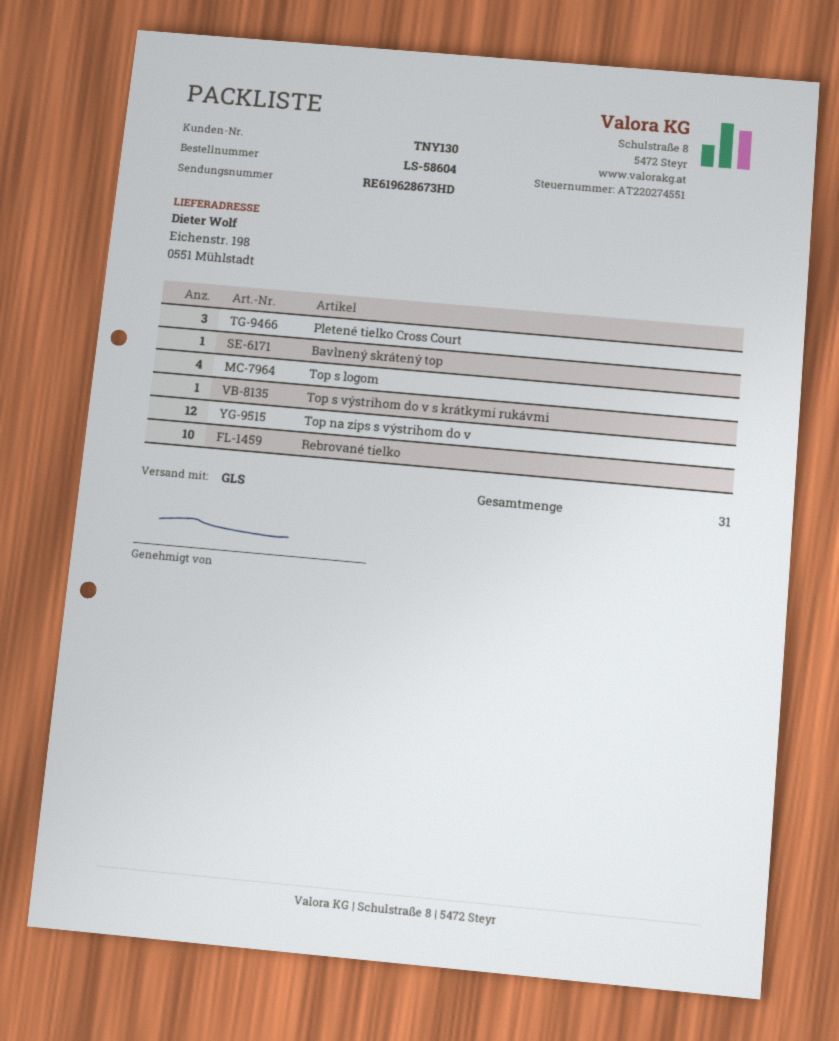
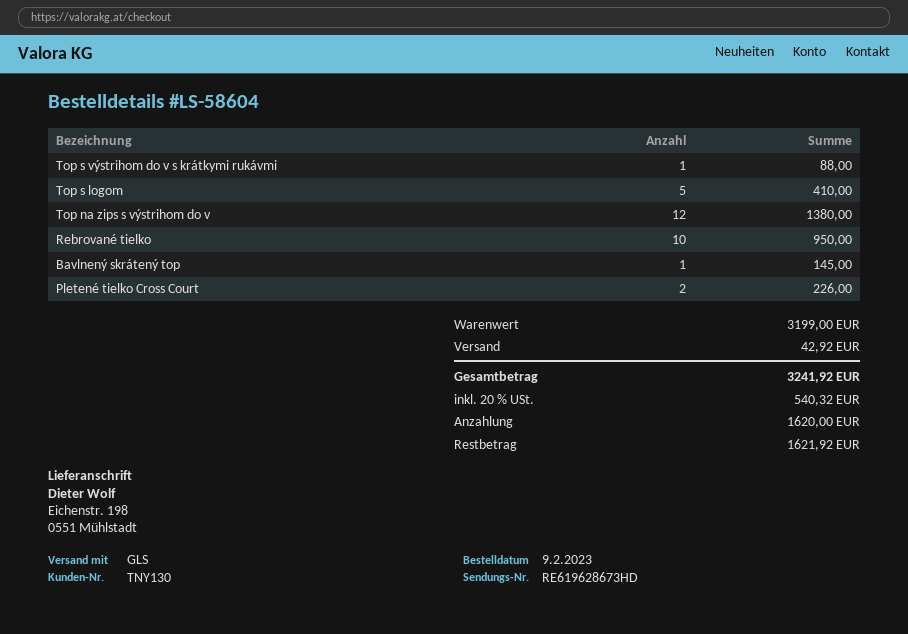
Pletené tielko Cross Court: 3 -> 2
Top s logom: 4 -> 5

